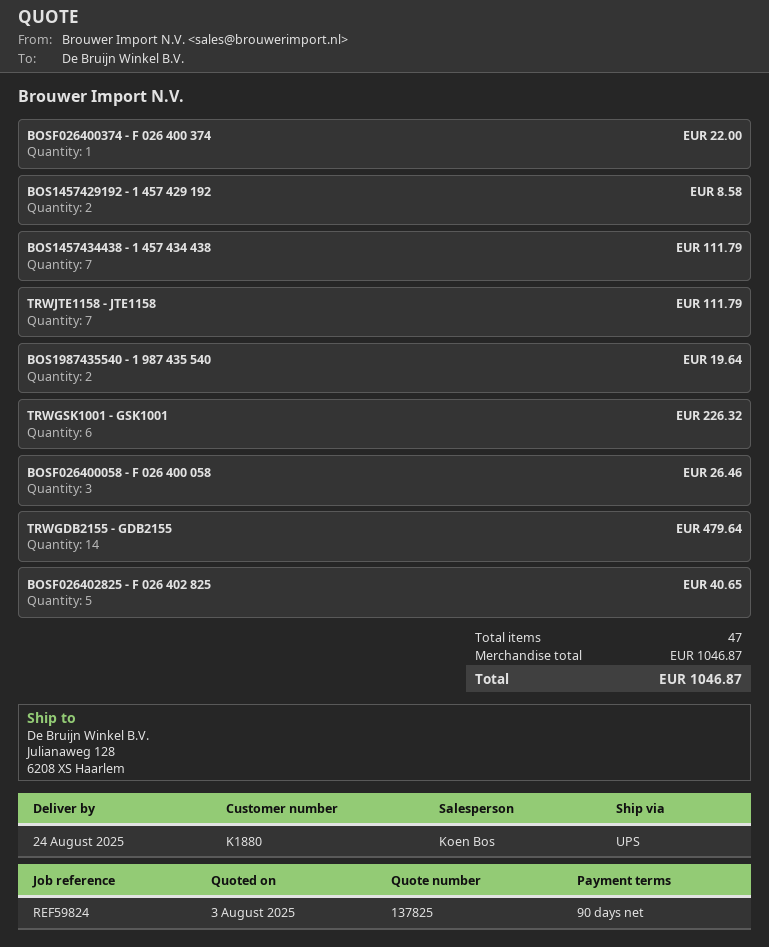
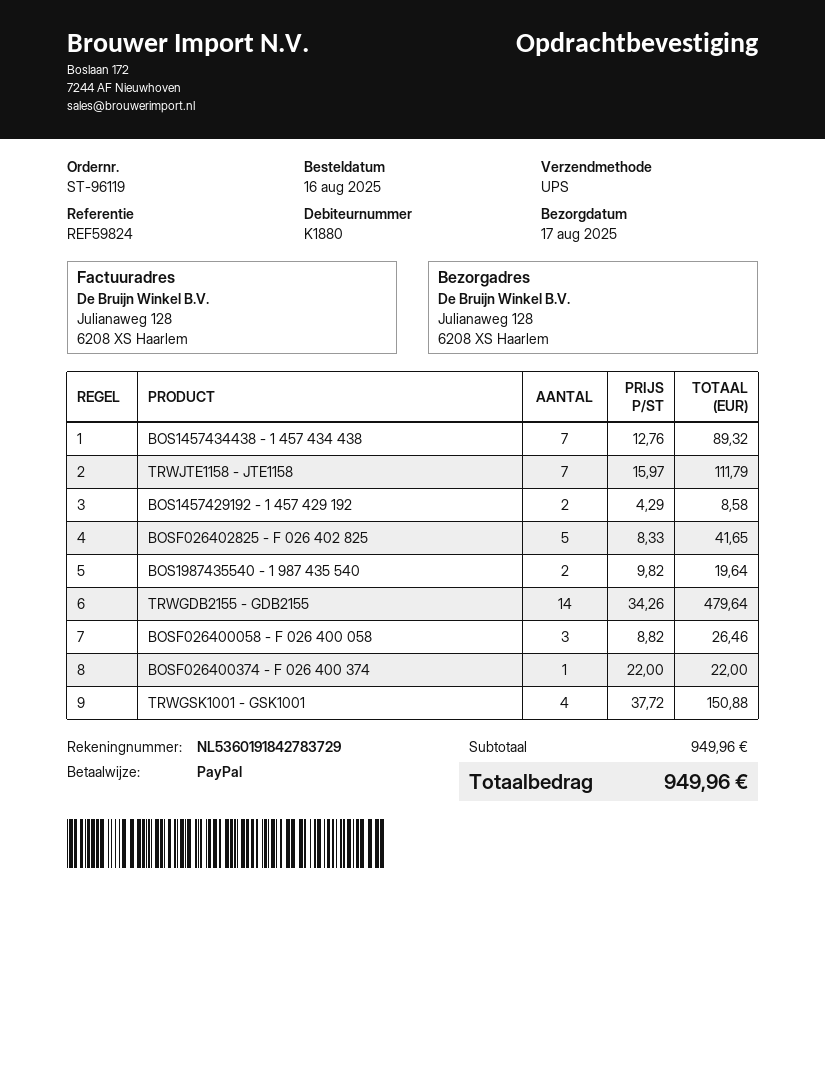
delivery date: 2025-08-24 -> 2025-08-17
BOS1457434438 - 1 457 434 438: 7 for 111.79 -> 7 for 89.32
TRWGSK1001 - GSK1001: 6 for 226.32 -> 4 for 150.88
BOSF026402825 - F 026 402 825: 5 for 40.65 -> 5 for 41.65
subtotal: 1046.87 -> 949.96
total: 1046.87 -> 949.96

